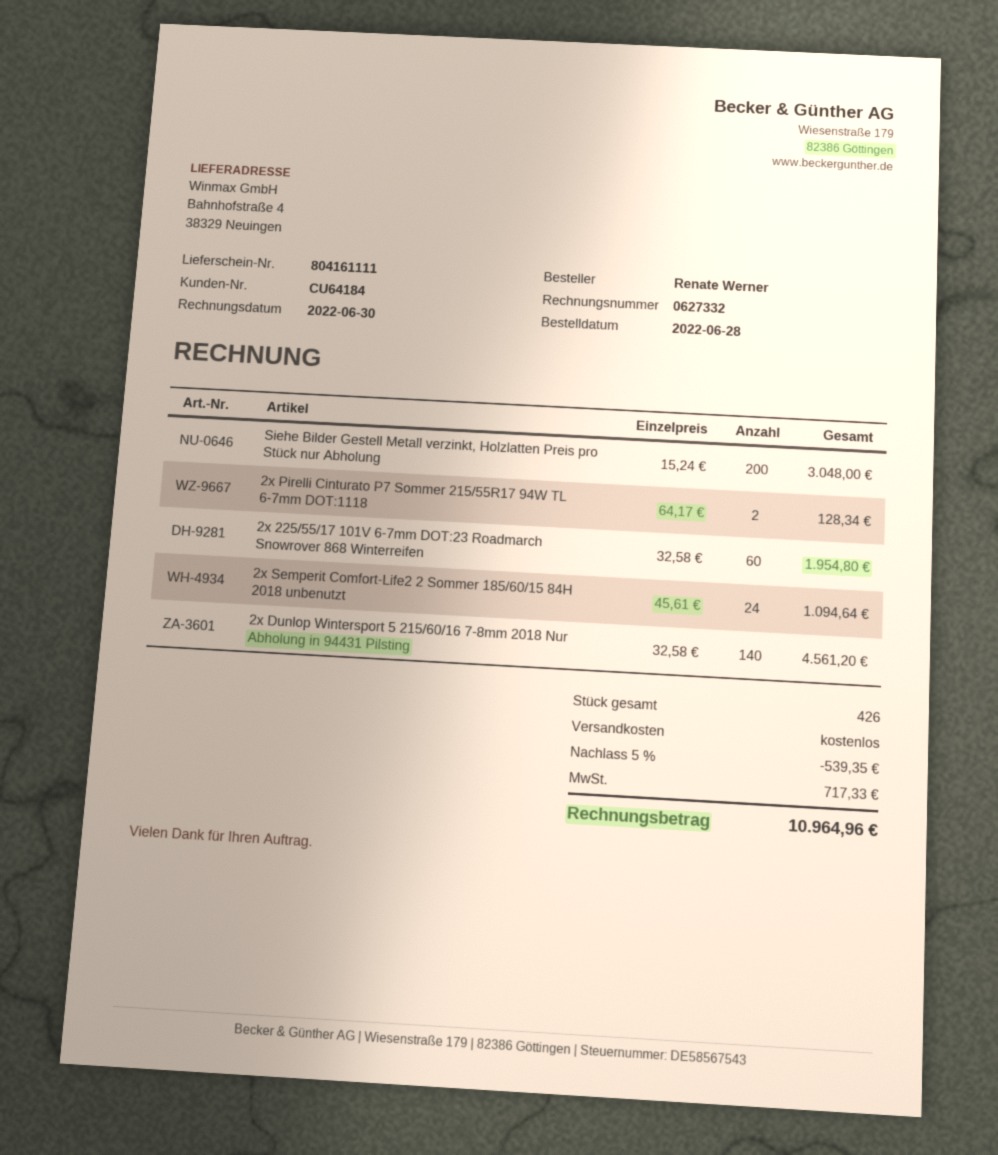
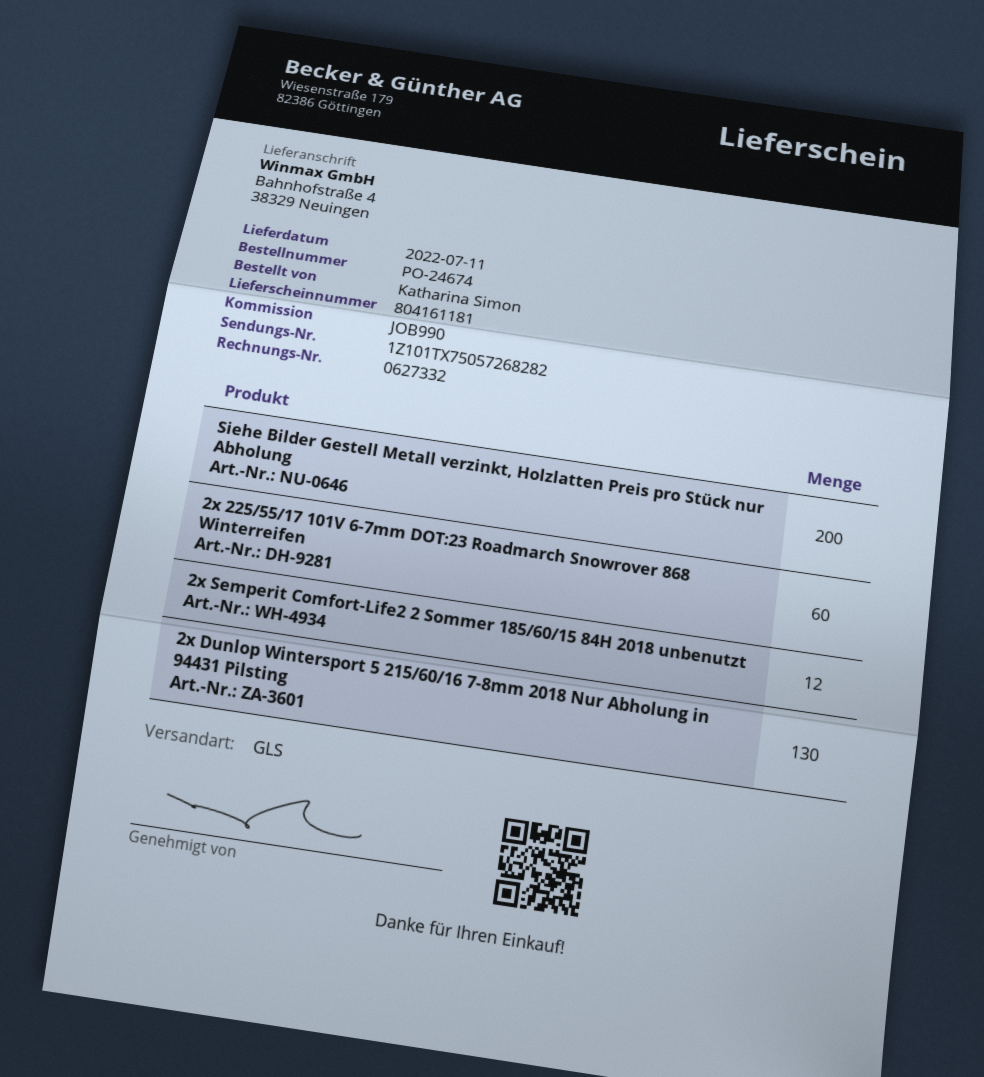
delivery note number: 804161111 -> 804161181
ordered by: Renate Werner -> Katharina Simon
2x Pirelli Cinturato P7 Sommer 215/55R17 94W TL 6-7mm DOT:1118: 2 -> none
2x Semperit Comfort-Life2 2 Sommer 185/60/15 84H 2018 unbenutzt: 24 -> 12
2x Dunlop Wintersport 5 215/60/16 7-8mm 2018 Nur Abholung in 94431 Pilsting: 140 -> 130

